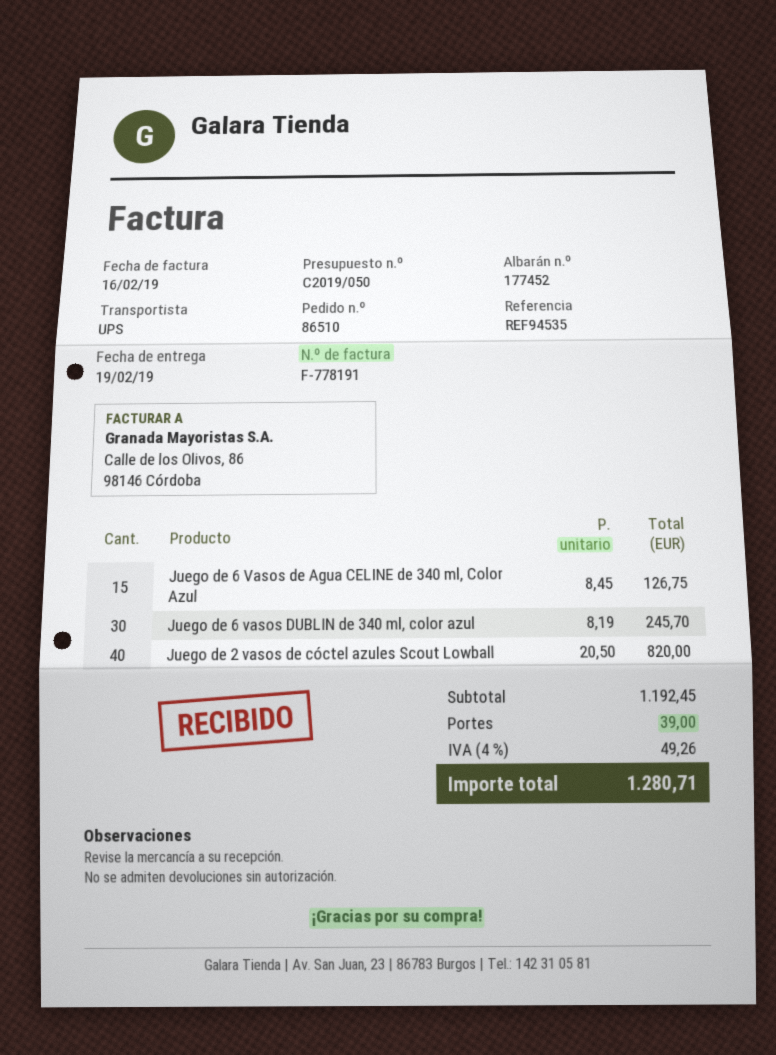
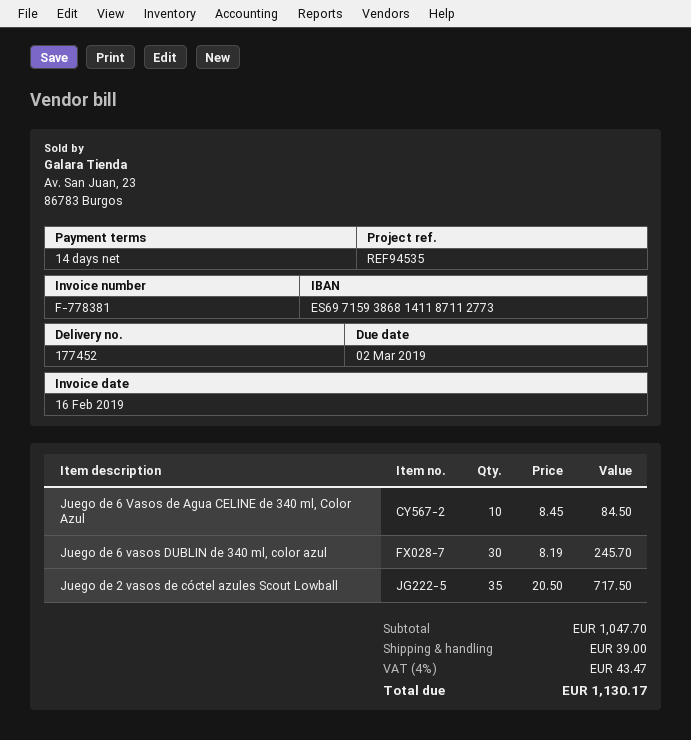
invoice number: F-778191 -> F-778381
Juego de 6 Vasos de Agua CELINE de 340 ml, Color Azul: 15 x 8.45 = 126.75 -> 10 x 8.45 = 84.50
Juego de 2 vasos de cóctel azules Scout Lowball: 40 x 20.50 = 820.00 -> 35 x 20.50 = 717.50
subtotal: 1192.45 -> 1047.70
tax: 4% = 49.26 -> 4% = 43.47
total: 1280.71 -> 1130.17

